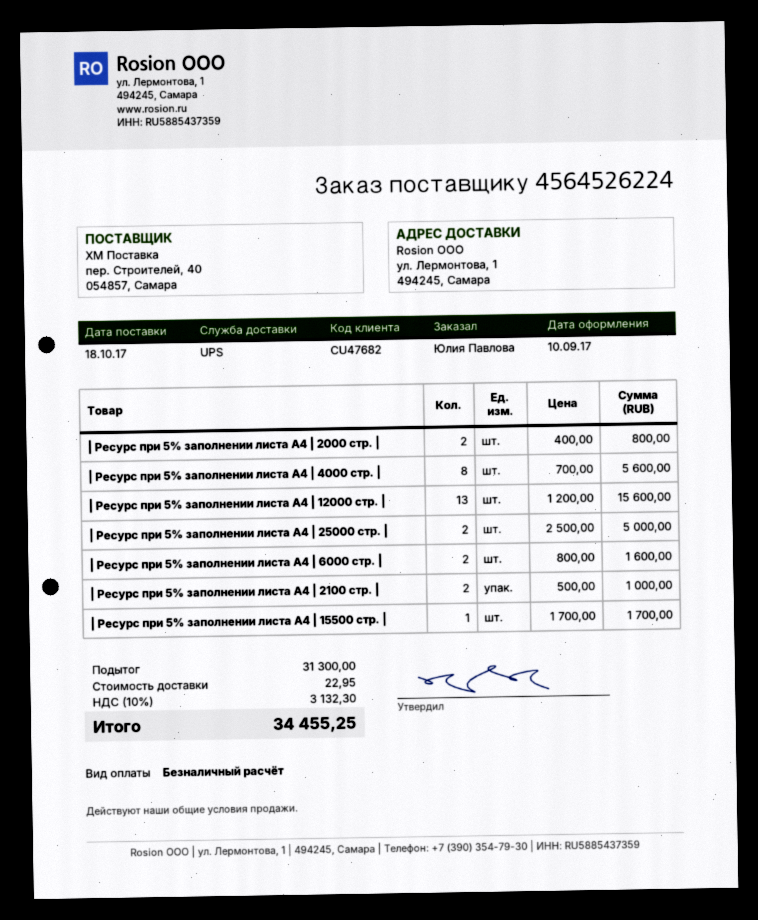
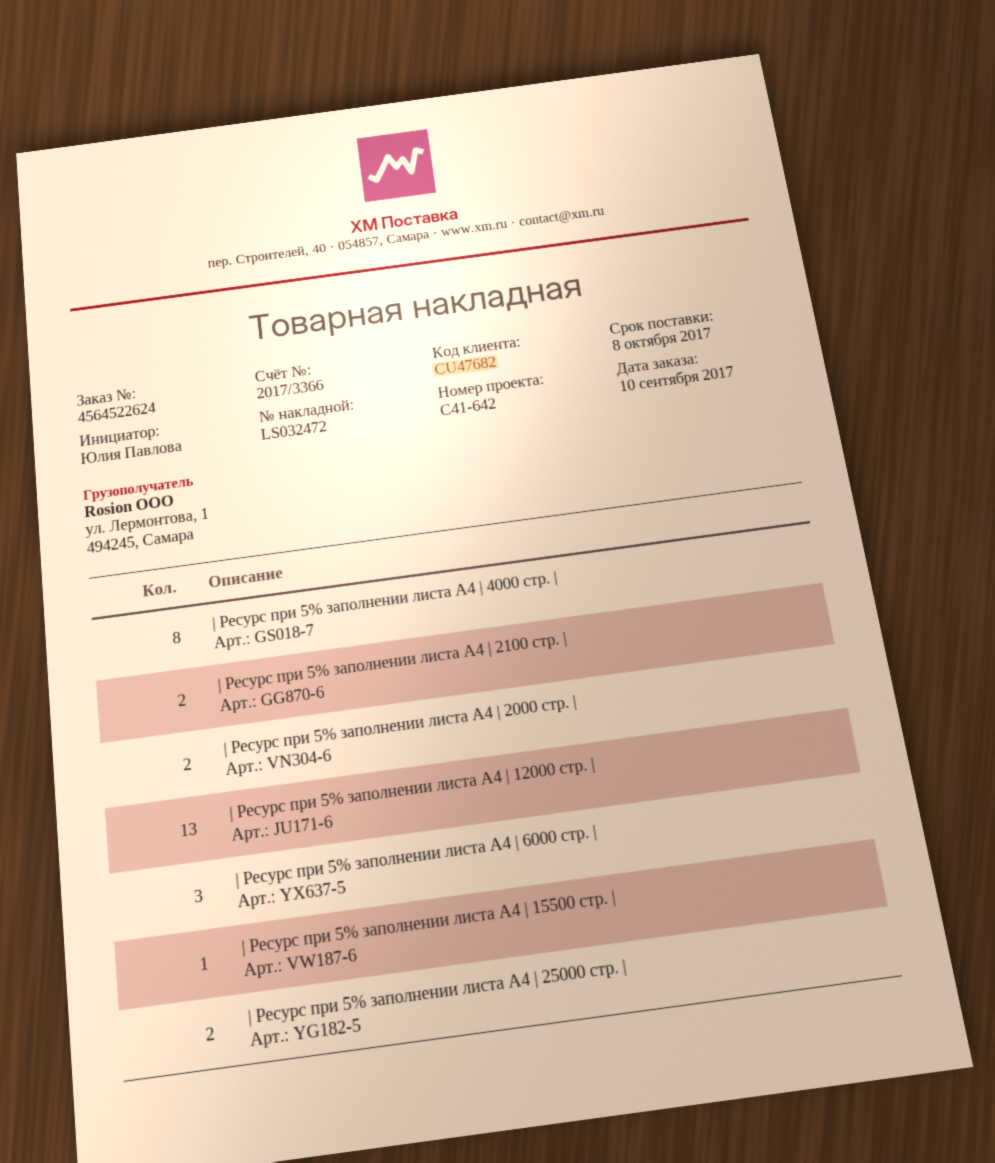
order number: 4564526224 -> 4564522624
delivery date: 2017-10-18 -> 2017-10-08
| Ресурс при 5% заполнении листа А4 | 6000 стр. |: 2 -> 3

